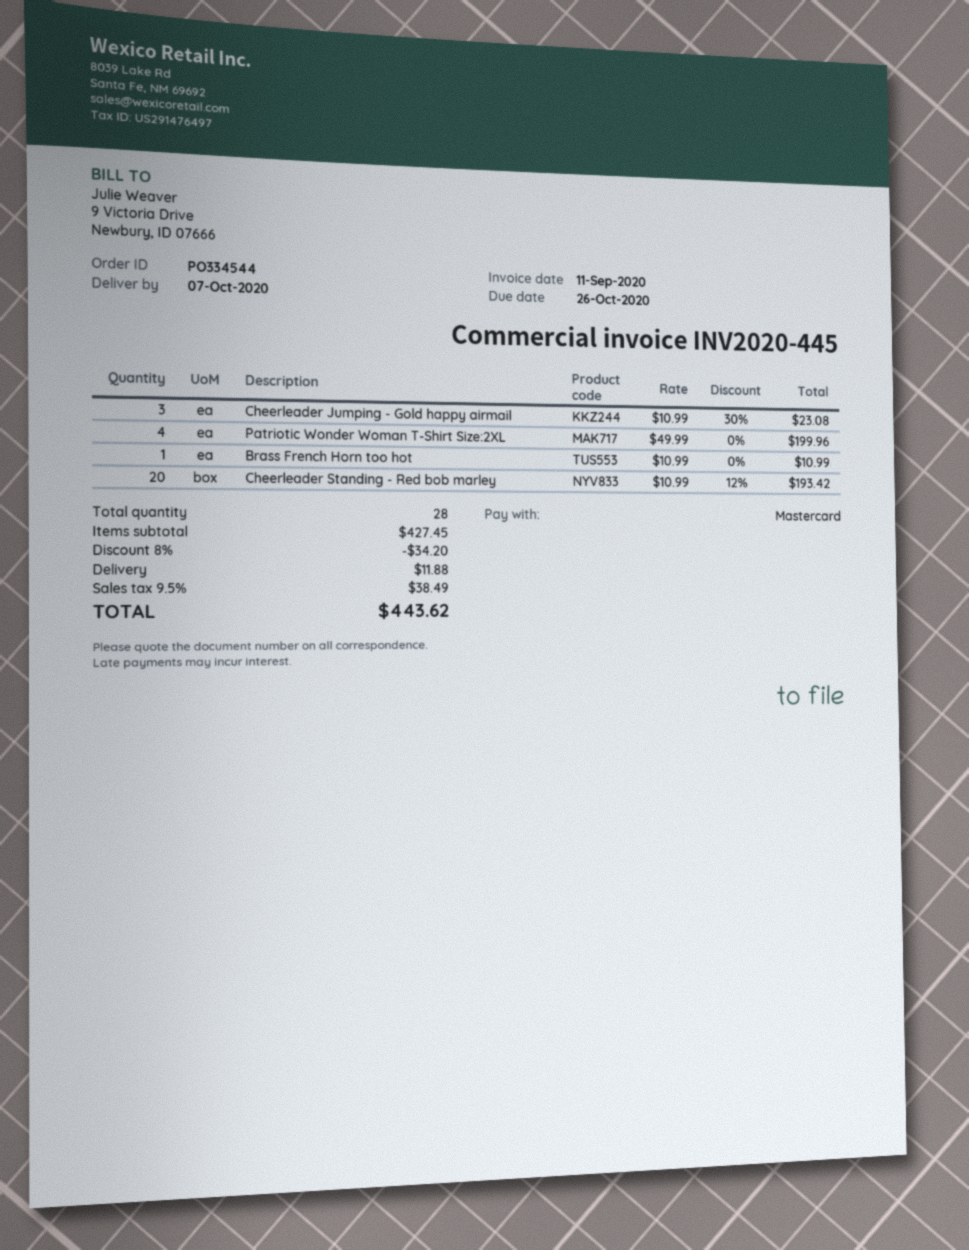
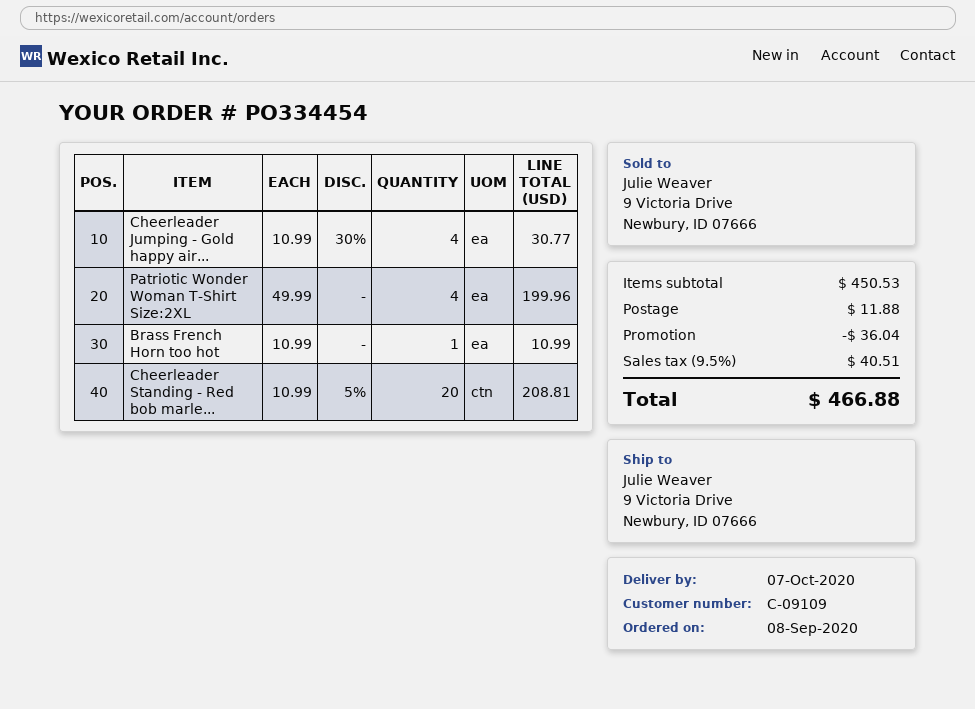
order number: PO334544 -> PO334454
Cheerleader Jumping - Gold happy airmail: 3 x 10.99 - 30% = 23.08 -> 4 x 10.99 - 30% = 30.77
Cheerleader Standing - Red bob marley: 20 x 10.99 - 12% = 193.42 -> 20 x 10.99 - 5% = 208.81
subtotal: 427.45 -> 450.53
discount: 34.20 -> 36.04
tax: 9.5% = 38.49 -> 9.5% = 40.51
total: 443.62 -> 466.88

